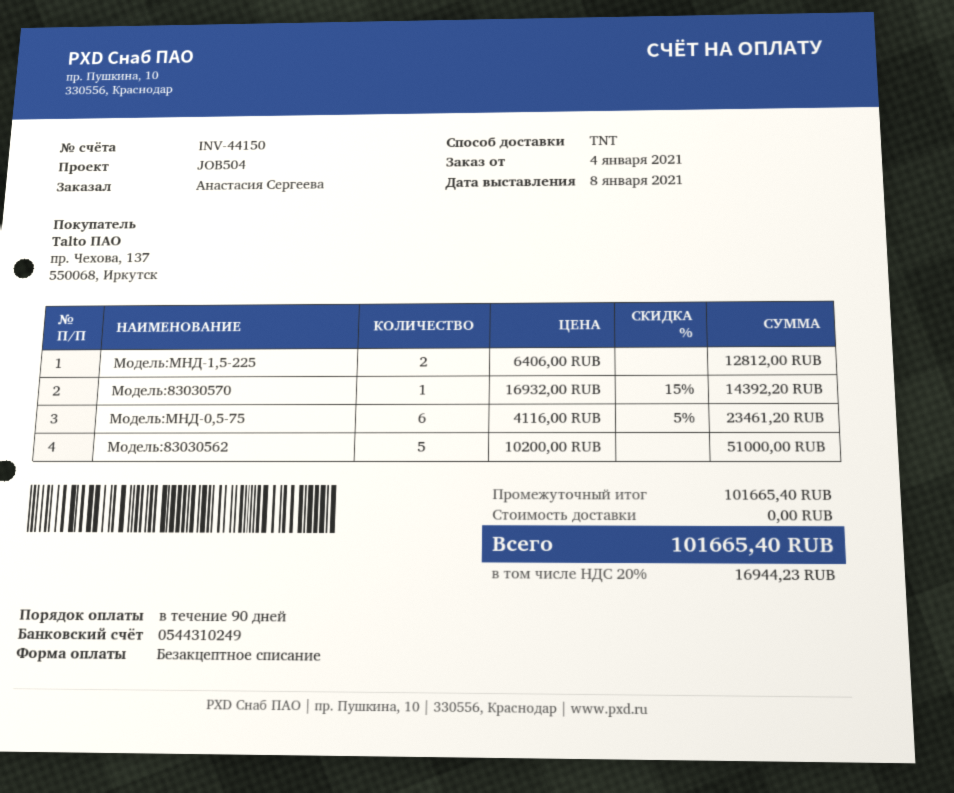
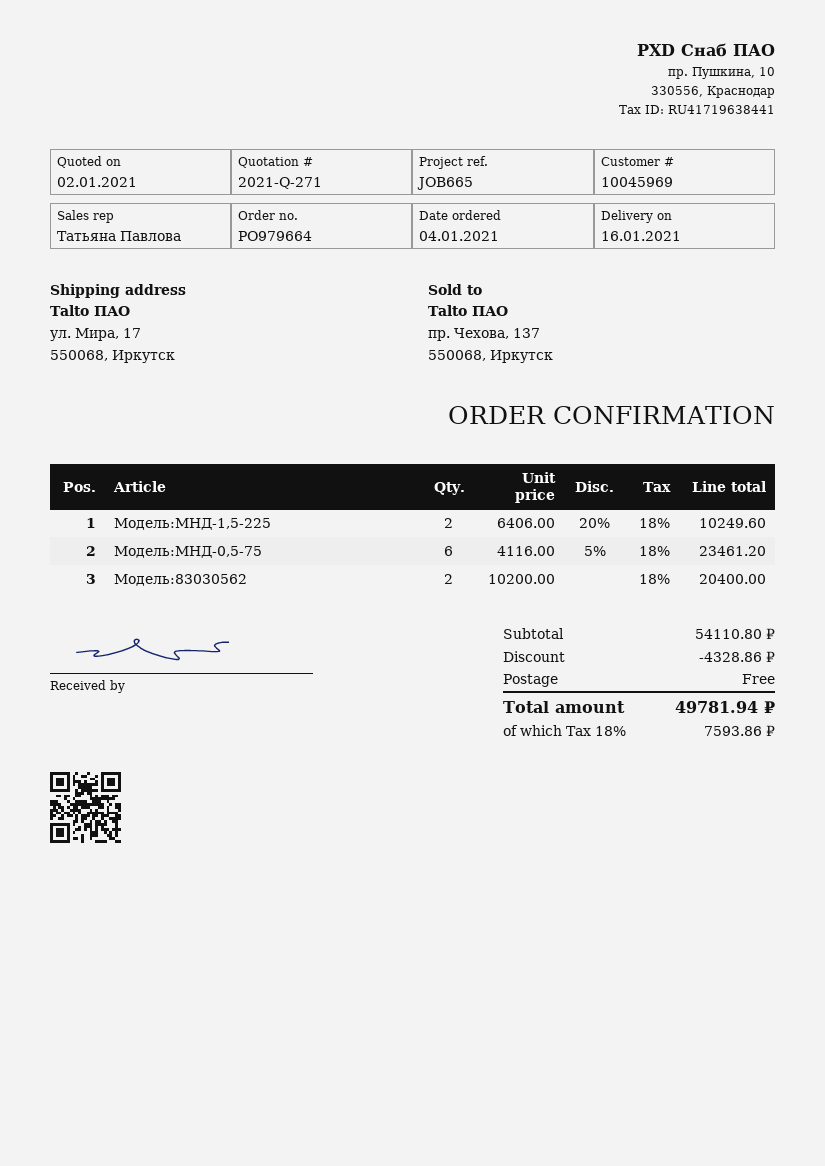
reference: JOB504 -> JOB665
Модель:МНД-1,5-225: 2 x 6406.00 = 12812.00 -> 2 x 6406.00 - 20% = 10249.60
Модель:83030570: 1 x 16932.00 - 15% = 14392.20 -> none
Модель:83030562: 5 x 10200.00 = 51000.00 -> 2 x 10200.00 = 20400.00
subtotal: 101665.40 -> 54110.80
discount: none -> 4328.86
tax: 20% = 16944.23 -> 18% = 7593.86
total: 101665.40 -> 49781.94

